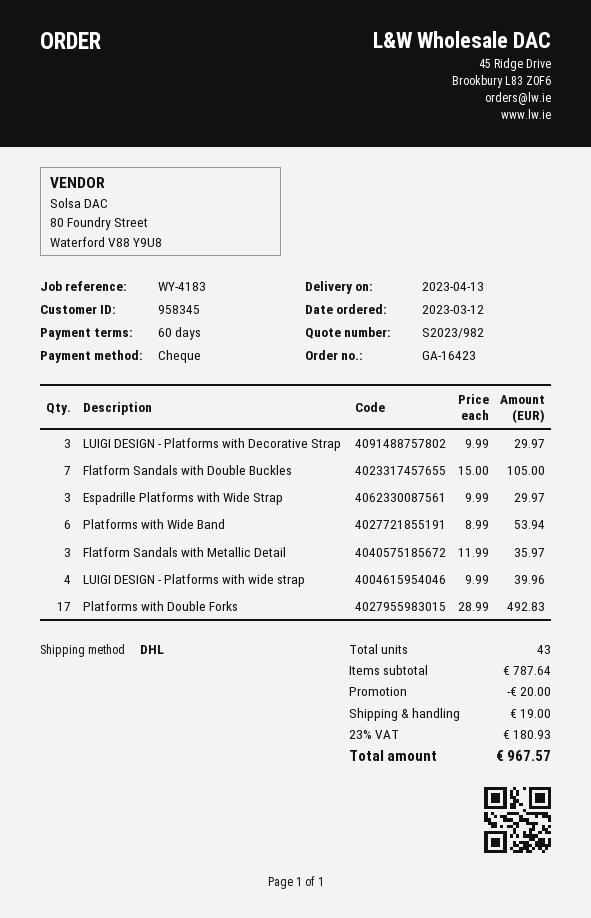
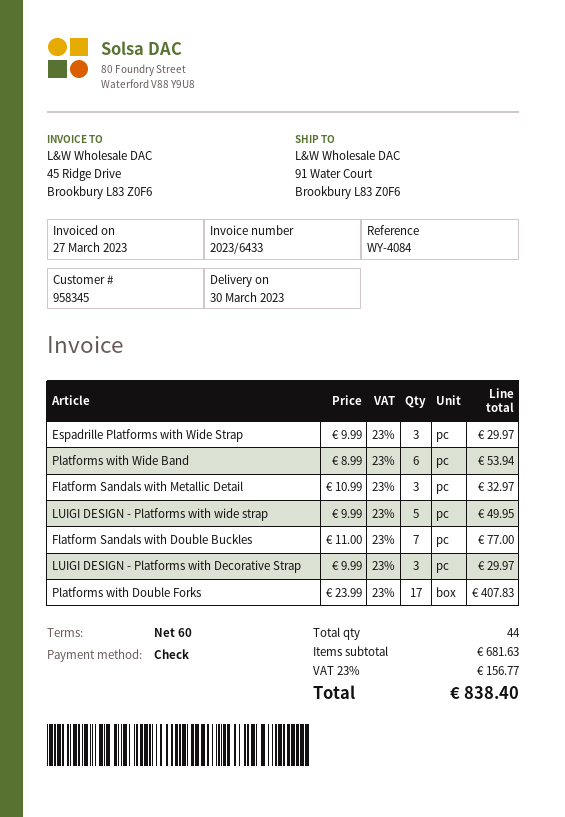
delivery date: 2023-04-13 -> 2023-03-30
reference: WY-4183 -> WY-4084
Flatform Sandals with Double Buckles: 7 x 15.00 = 105.00 -> 7 x 11.00 = 77.00
Flatform Sandals with Metallic Detail: 3 x 11.99 = 35.97 -> 3 x 10.99 = 32.97
LUIGI DESIGN - Platforms with wide strap: 4 x 9.99 = 39.96 -> 5 x 9.99 = 49.95
Platforms with Double Forks: 17 x 28.99 = 492.83 -> 17 x 23.99 = 407.83
total quantity: 43 -> 44
subtotal: 787.64 -> 681.63
discount: 20.00 -> none
shipping: 19.00 -> none
tax: 23% = 180.93 -> 23% = 156.77
total: 967.57 -> 838.40

